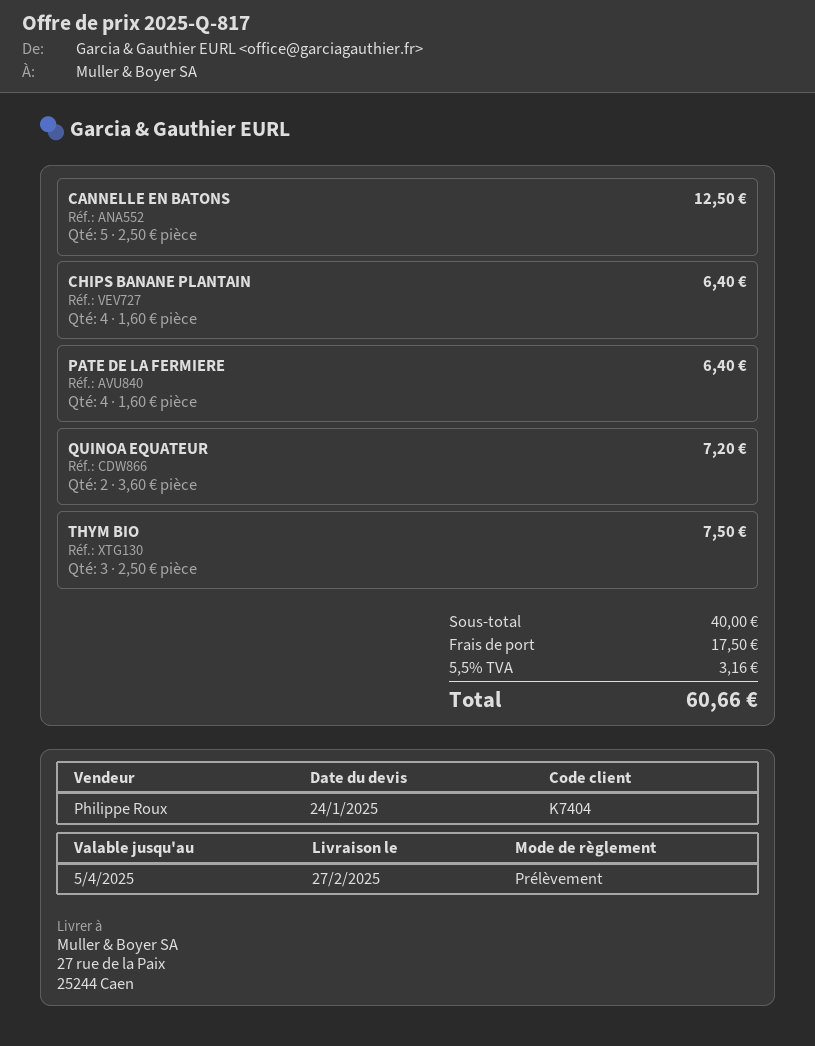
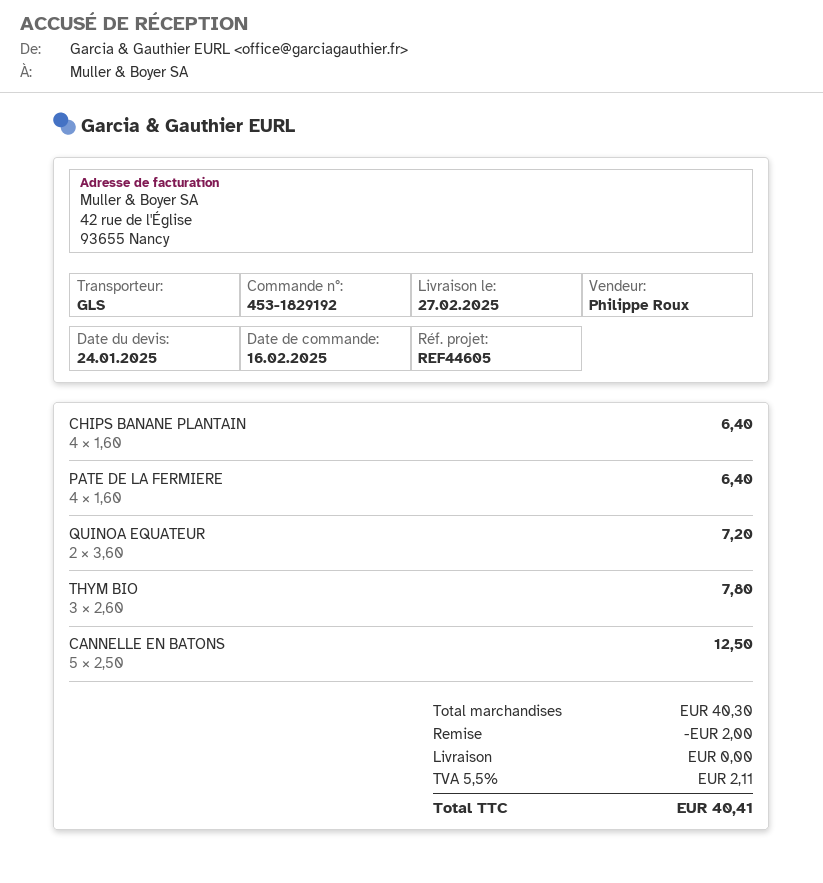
THYM BIO: 3 x 2.50 = 7.50 -> 3 x 2.60 = 7.80
subtotal: 40.00 -> 40.30
discount: none -> 2.00
shipping: 17.50 -> 0.00
tax: 5.5% = 3.16 -> 5.5% = 2.11
total: 60.66 -> 40.41

